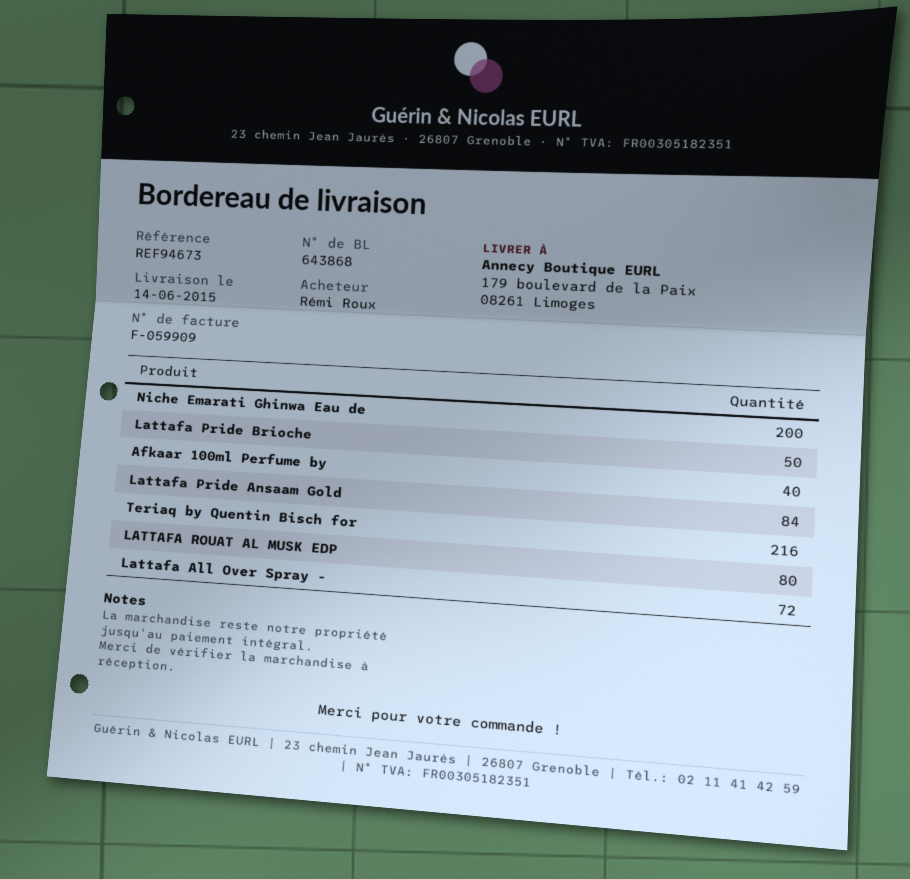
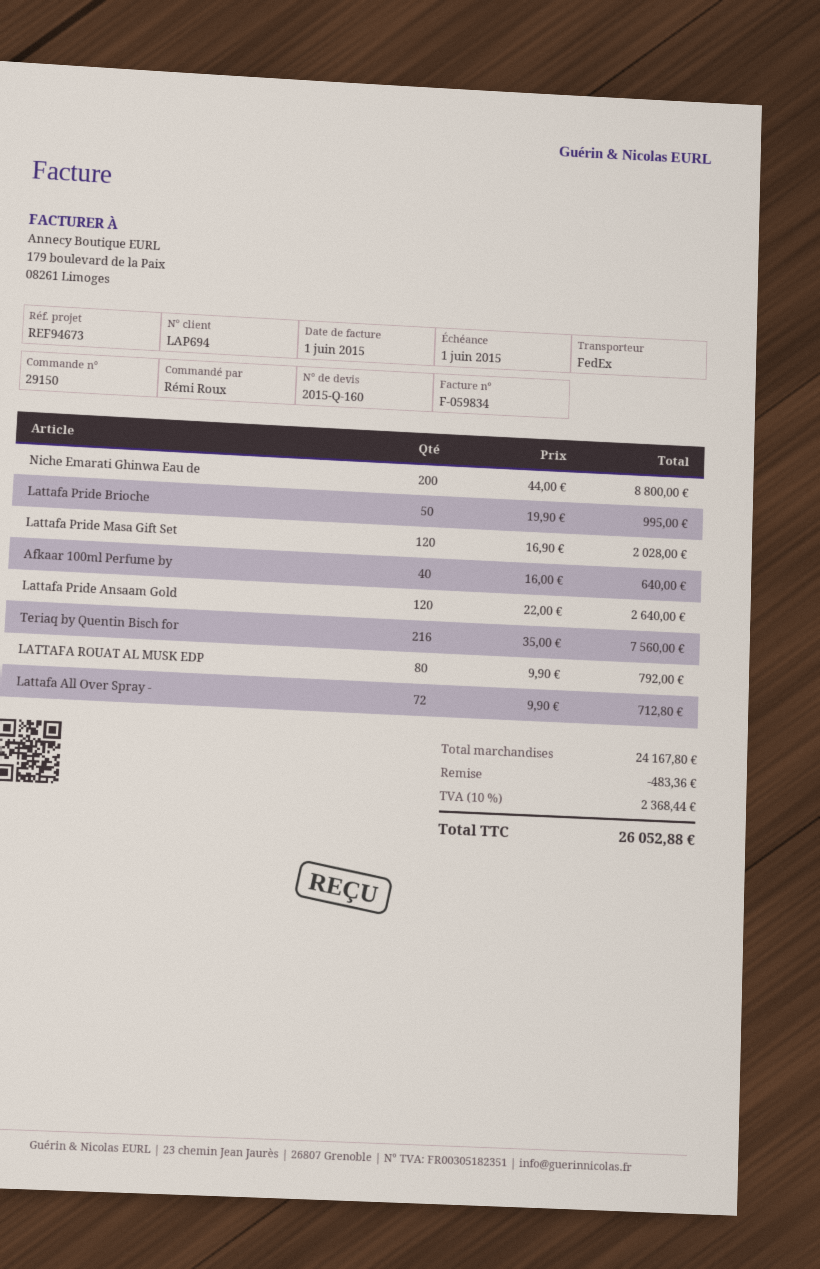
invoice number: F-059909 -> F-059834
Lattafa Pride Ansaam Gold: 84 -> 120
Lattafa Pride Masa Gift Set: none -> 120

